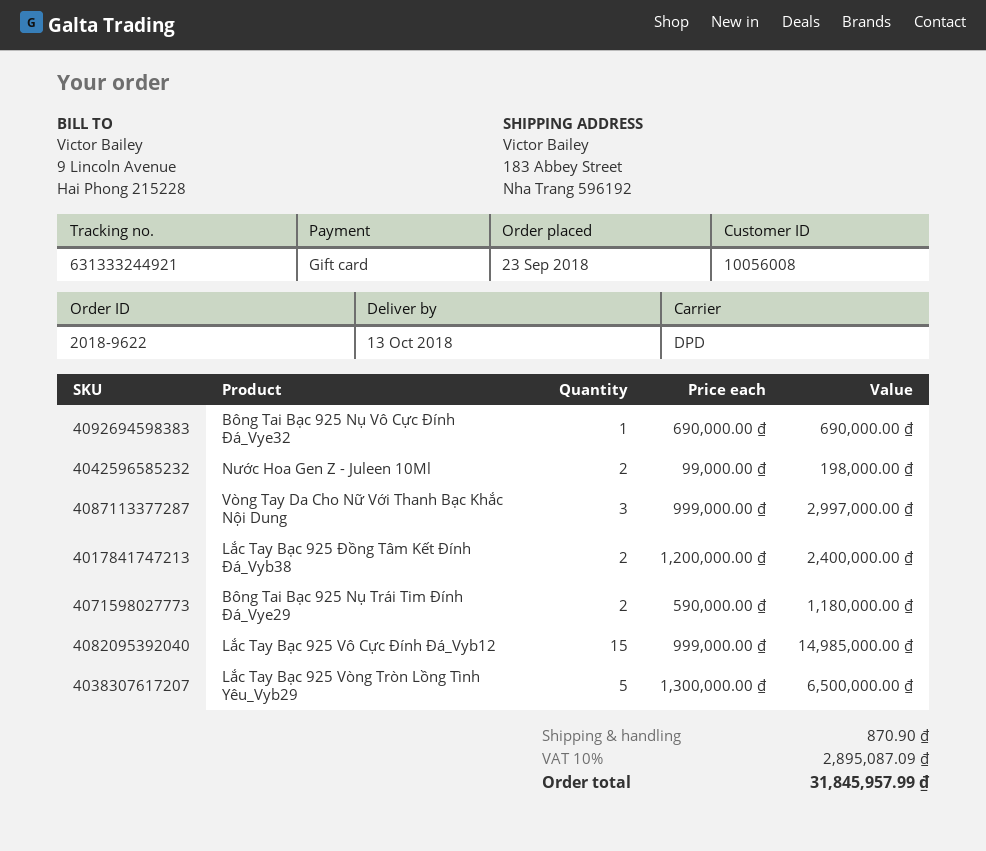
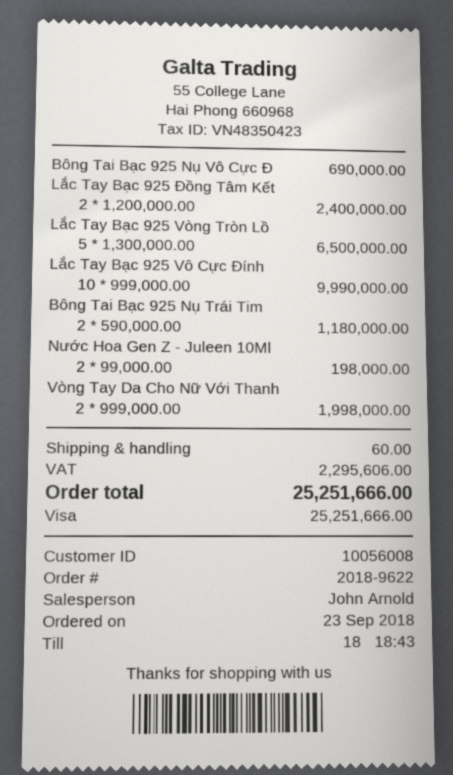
payment method: gift card -> Visa
Vòng Tay Da Cho Nữ Với Thanh Bạc Khắc Nội Dung: 3 x 999000.00 = 2997000.00 -> 2 x 999000.00 = 1998000.00
Lắc Tay Bạc 925 Vô Cực Đính Đá_Vyb12: 15 x 999000.00 = 14985000.00 -> 10 x 999000.00 = 9990000.00
shipping: 870.90 -> 60.00
tax: 2895087.09 -> 2295606.00
total: 31845957.99 -> 25251666.00

